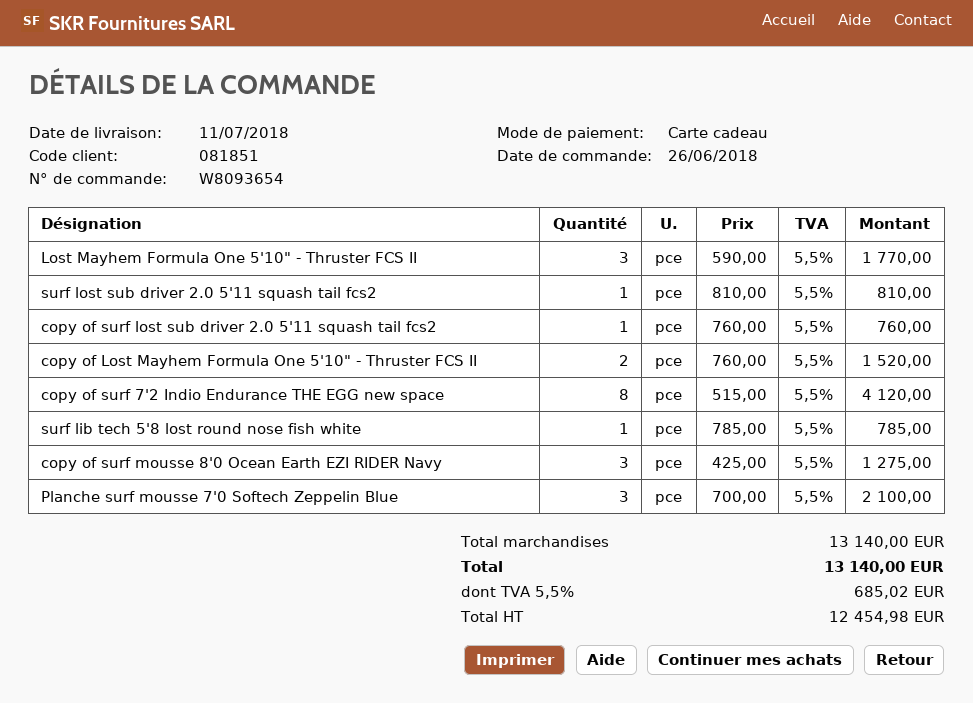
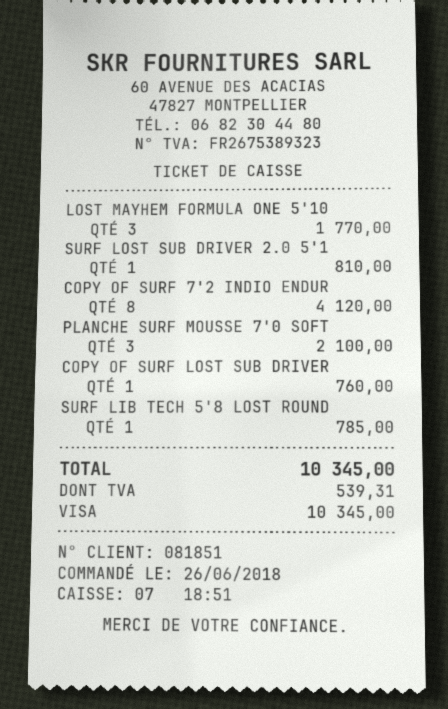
payment method: gift card -> Visa
copy of Lost Mayhem Formula One 5'10" - Thruster FCS II: 2 for 1520.00 -> none
copy of surf mousse 8'0 Ocean Earth EZI RIDER Navy: 3 for 1275.00 -> none
tax: 685.02 -> 539.31
total: 13140.00 -> 10345.00

